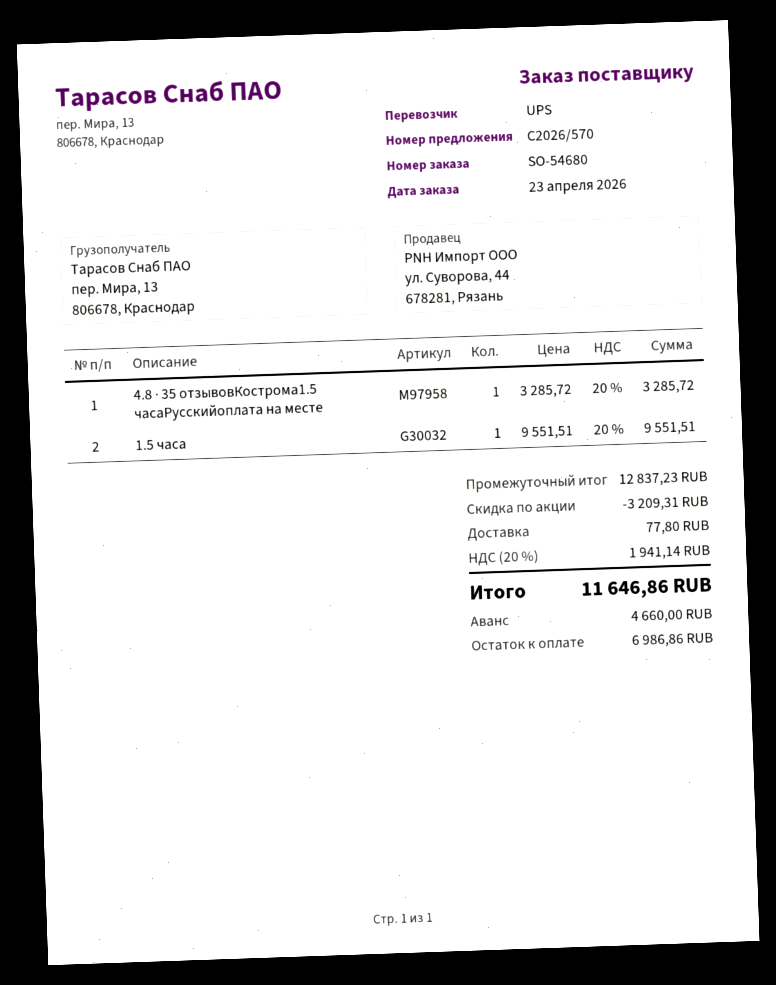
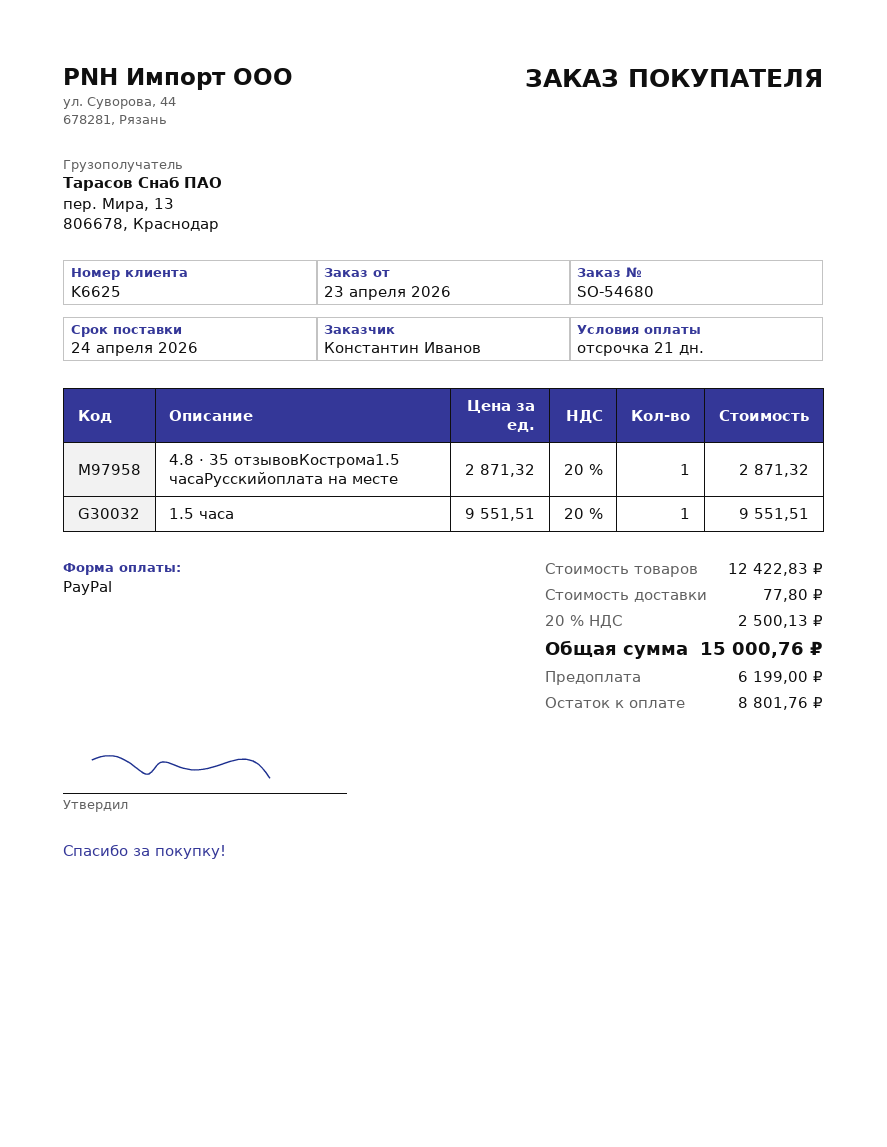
4.8 · 35 отзывовКострома1.5 часаРусскийоплата на месте: 1 x 3285.72 = 3285.72 -> 1 x 2871.32 = 2871.32
subtotal: 12837.23 -> 12422.83
discount: 3209.31 -> none
tax: 20% = 1941.14 -> 20% = 2500.13
total: 11646.86 -> 15000.76
deposit: 4660.00 -> 6199.00
balance: 6986.86 -> 8801.76

